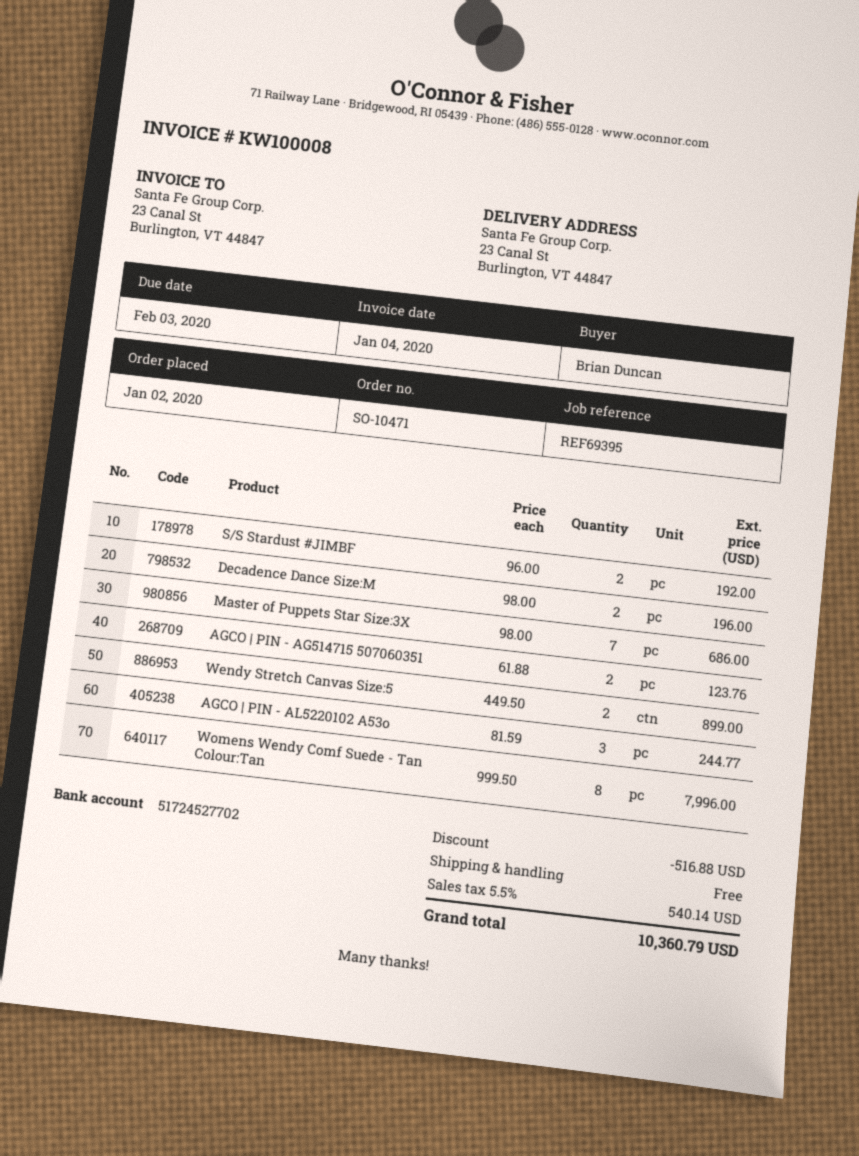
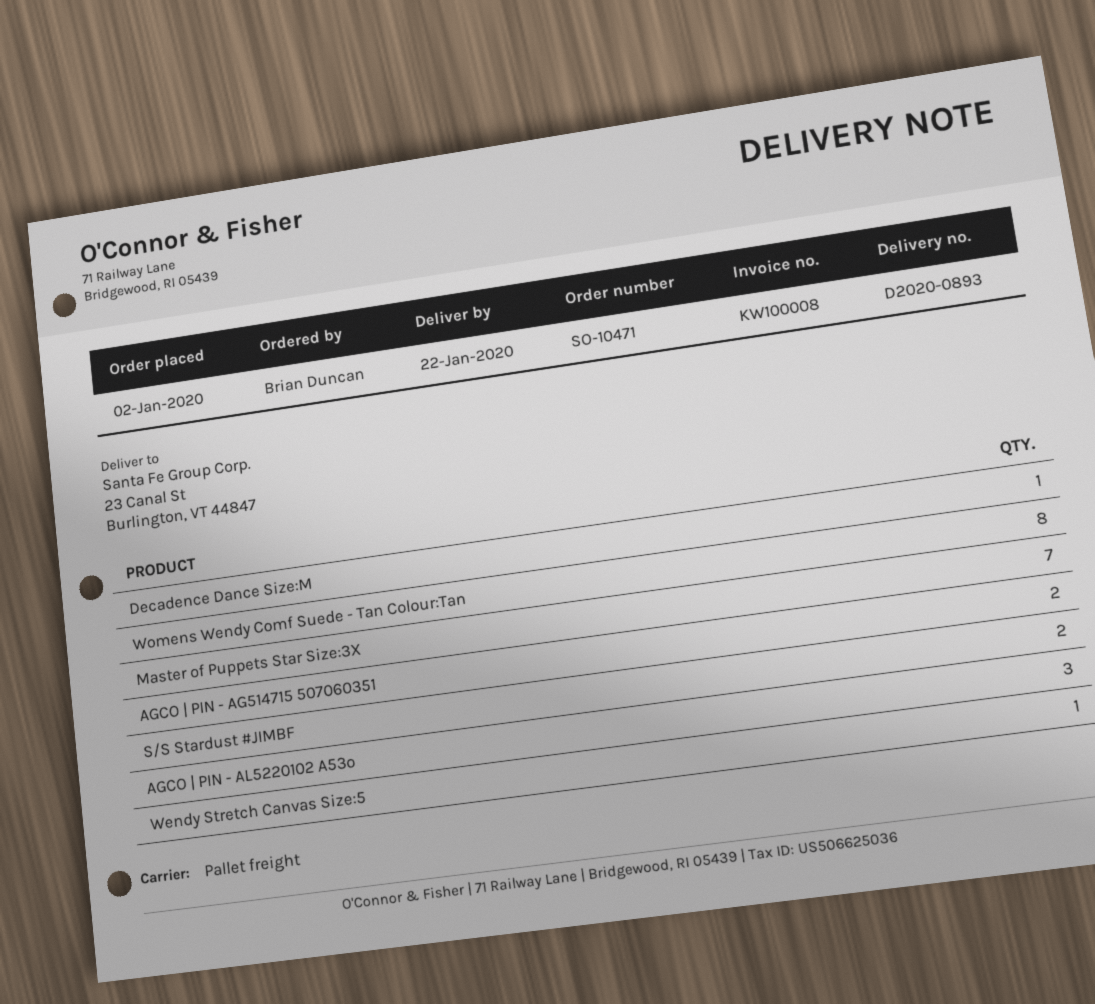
Decadence Dance Size:M: 2 -> 1
Wendy Stretch Canvas Size:5: 2 -> 1

